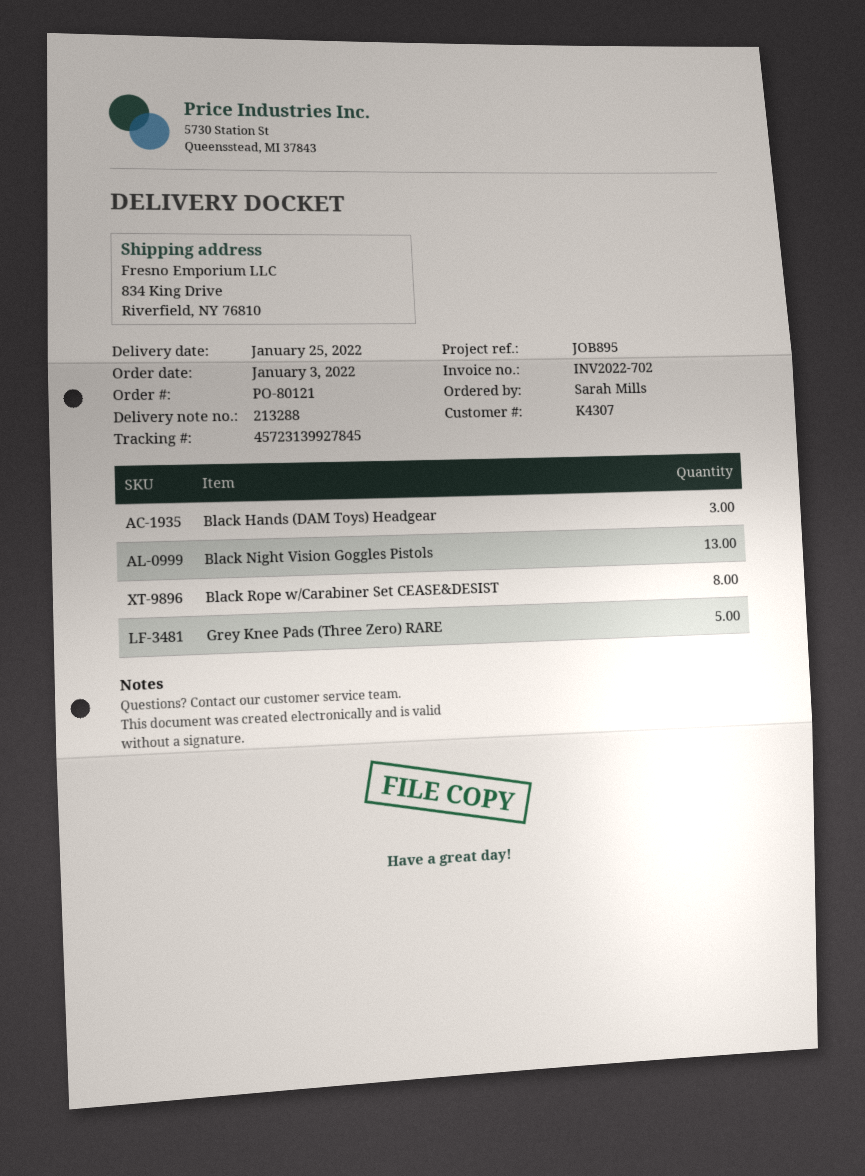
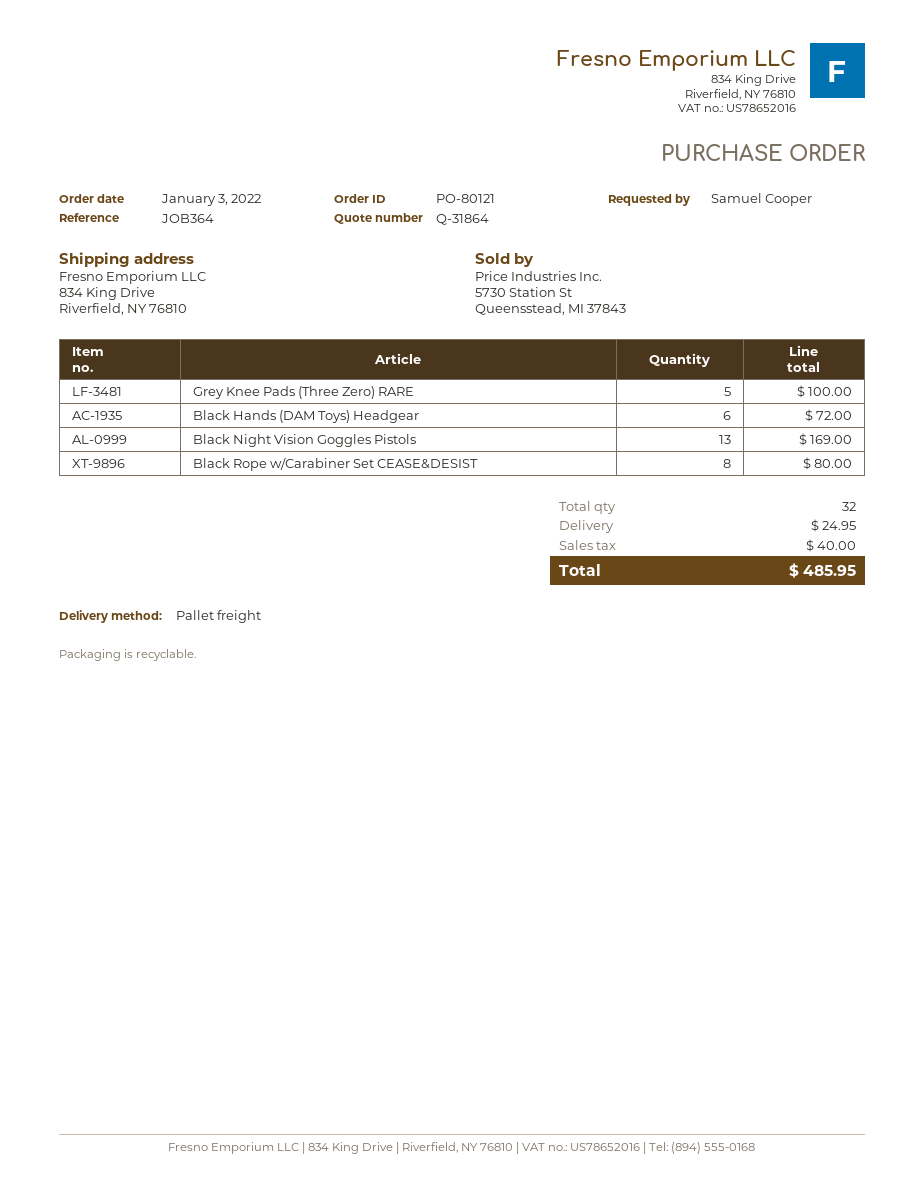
reference: JOB895 -> JOB364
ordered by: Sarah Mills -> Samuel Cooper
Black Hands (DAM Toys) Headgear: 3 -> 6

